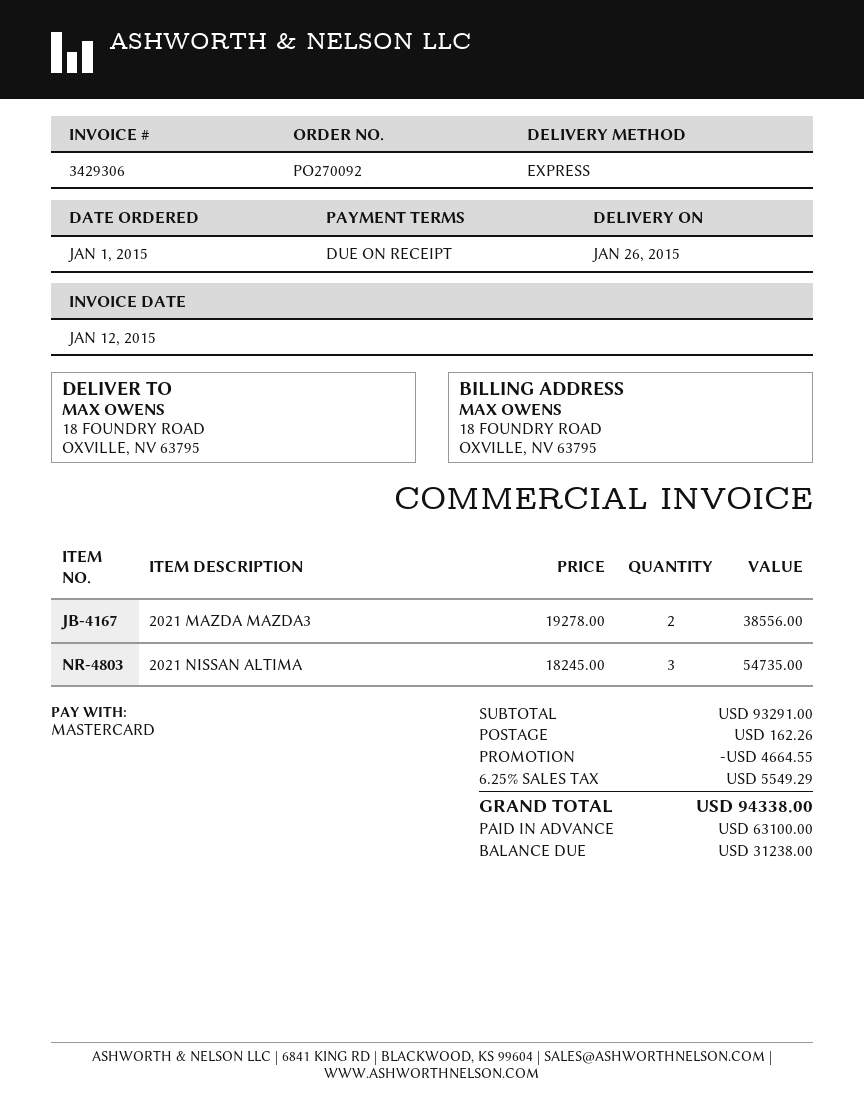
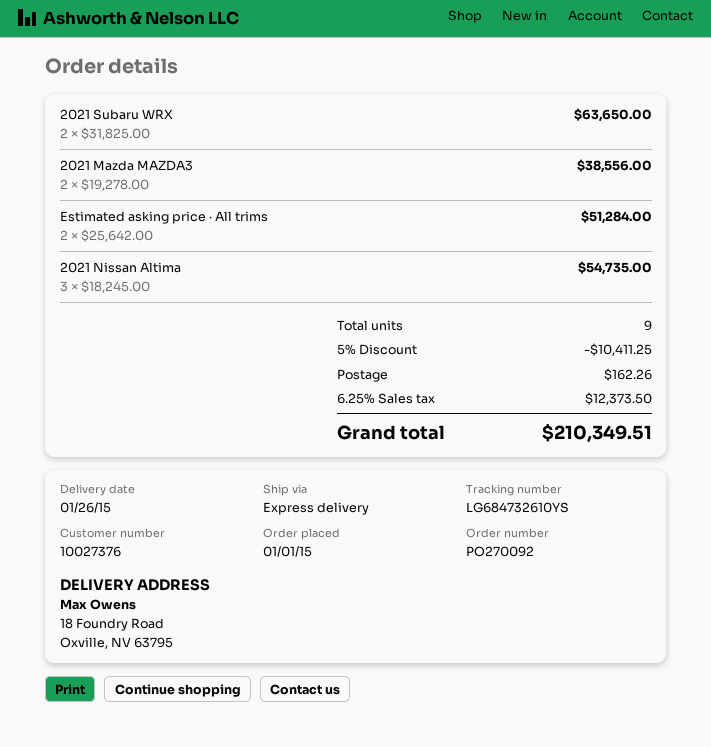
2021 Subaru WRX: none -> 2 x 31825.00 = 63650.00
Estimated asking price · All trims: none -> 2 x 25642.00 = 51284.00
discount: 4664.55 -> 10411.25
tax: 6.25% = 5549.29 -> 6.25% = 12373.50
total: 94338.00 -> 210349.51

